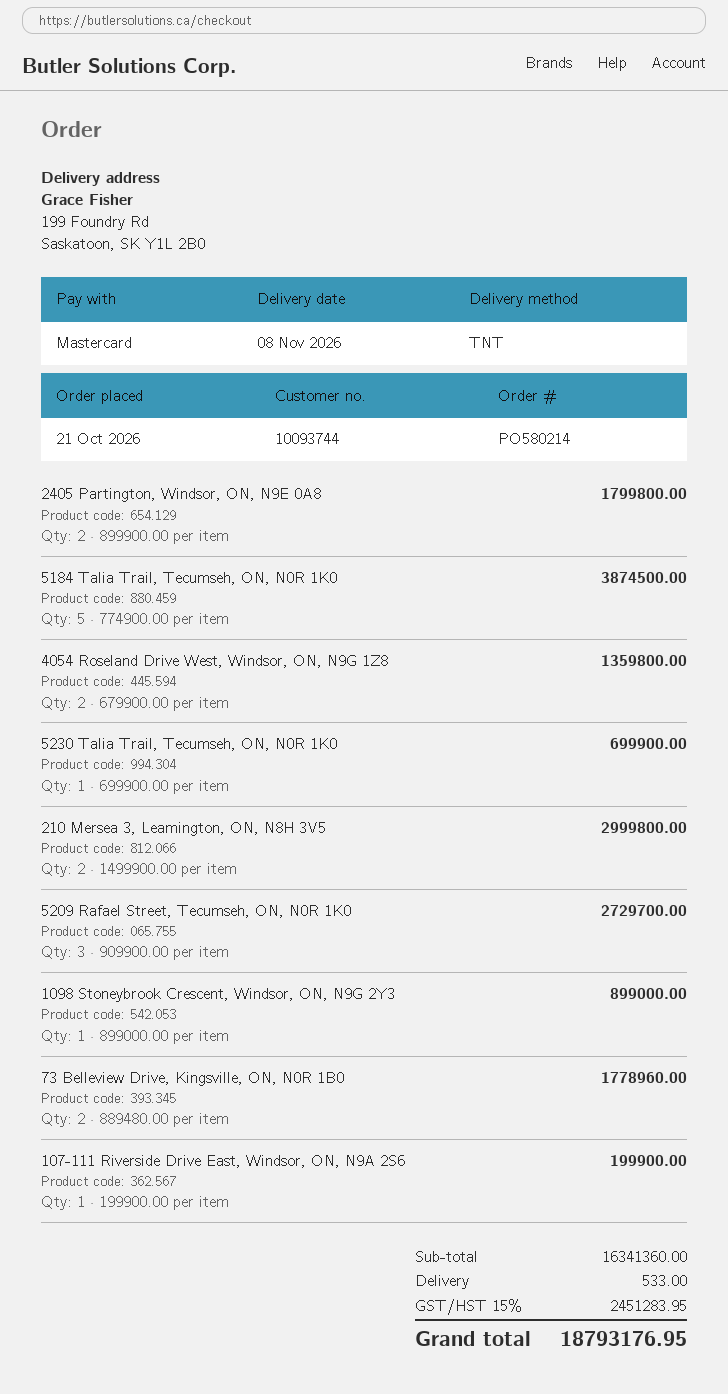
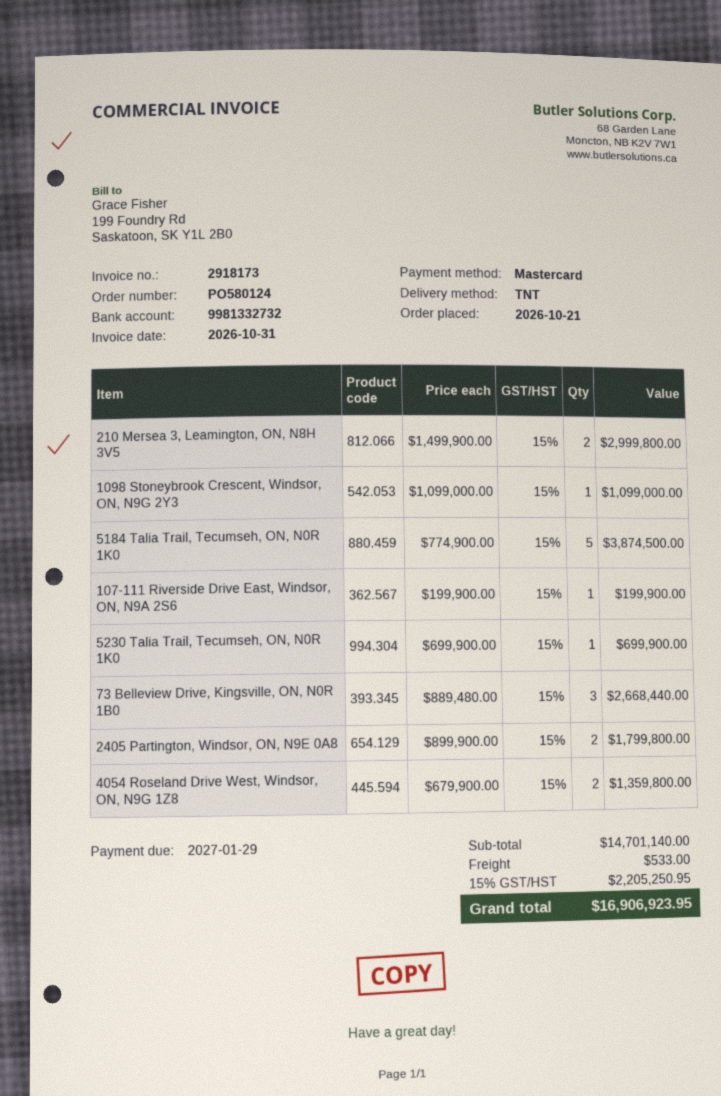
order number: PO580214 -> PO580124
5209 Rafael Street, Tecumseh, ON, N0R 1K0: 3 x 909900.00 = 2729700.00 -> none
1098 Stoneybrook Crescent, Windsor, ON, N9G 2Y3: 1 x 899000.00 = 899000.00 -> 1 x 1099000.00 = 1099000.00
73 Belleview Drive, Kingsville, ON, N0R 1B0: 2 x 889480.00 = 1778960.00 -> 3 x 889480.00 = 2668440.00
subtotal: 16341360.00 -> 14701140.00
tax: 15% = 2451283.95 -> 15% = 2205250.95
total: 18793176.95 -> 16906923.95

